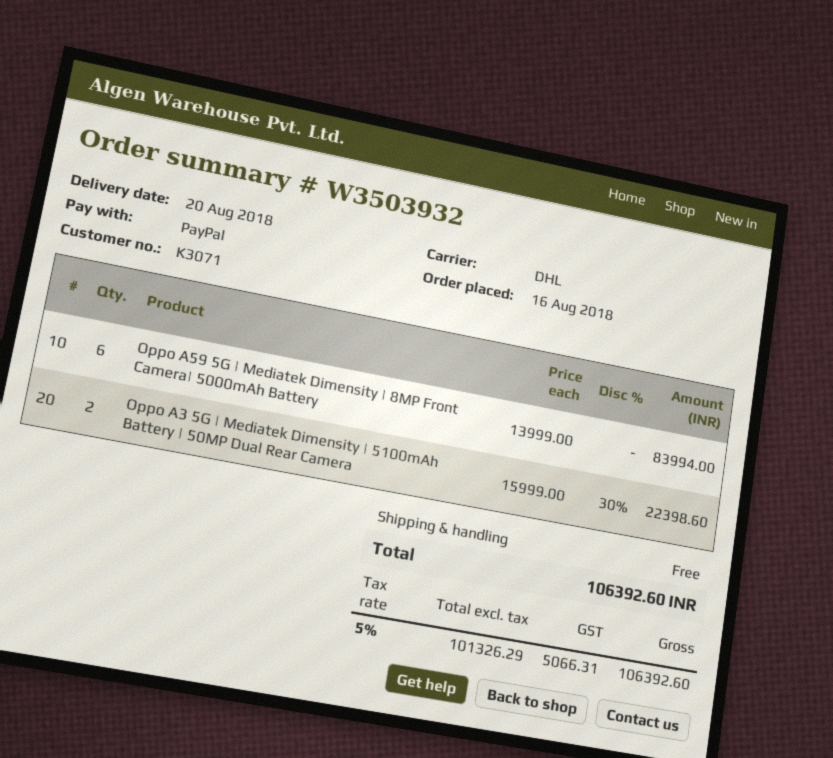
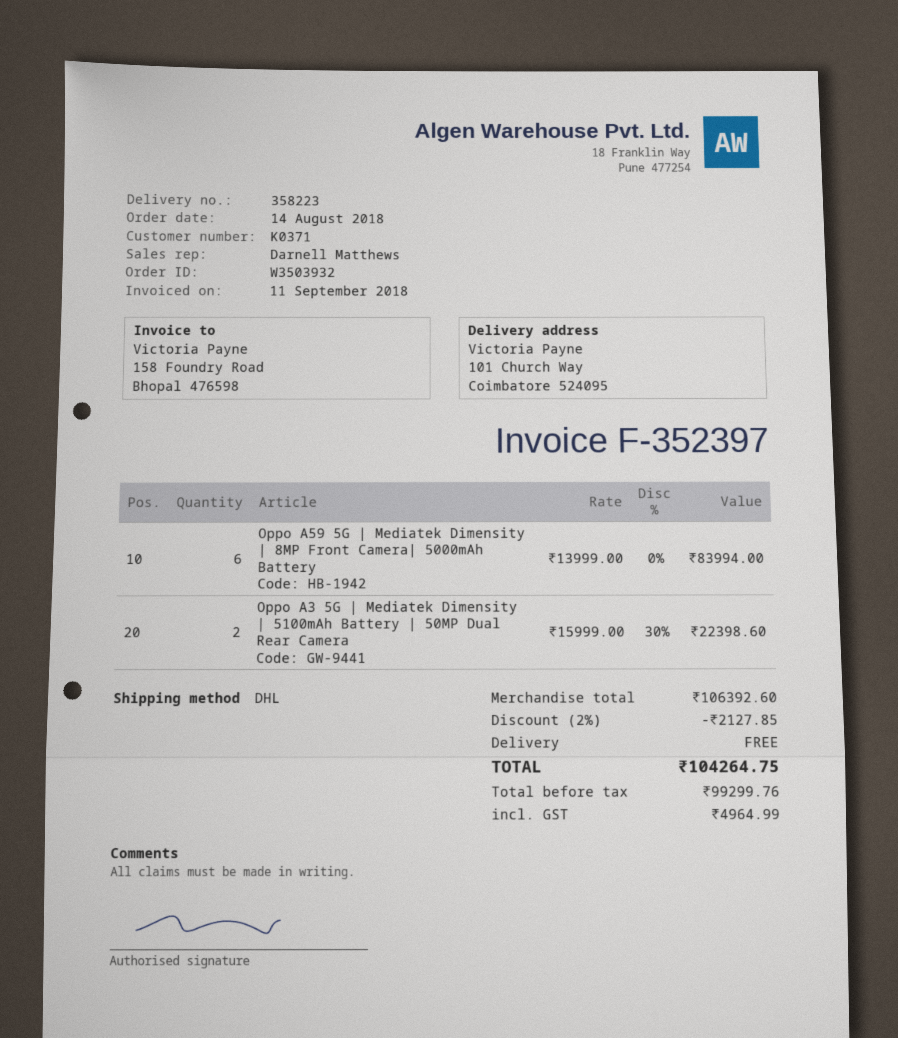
order date: 2018-08-16 -> 2018-08-14
customer number: K3071 -> K0371
discount: none -> 2% = 2127.85
net: 101326.29 -> 99299.76
tax: 5066.31 -> 4964.99
total: 106392.60 -> 104264.75

